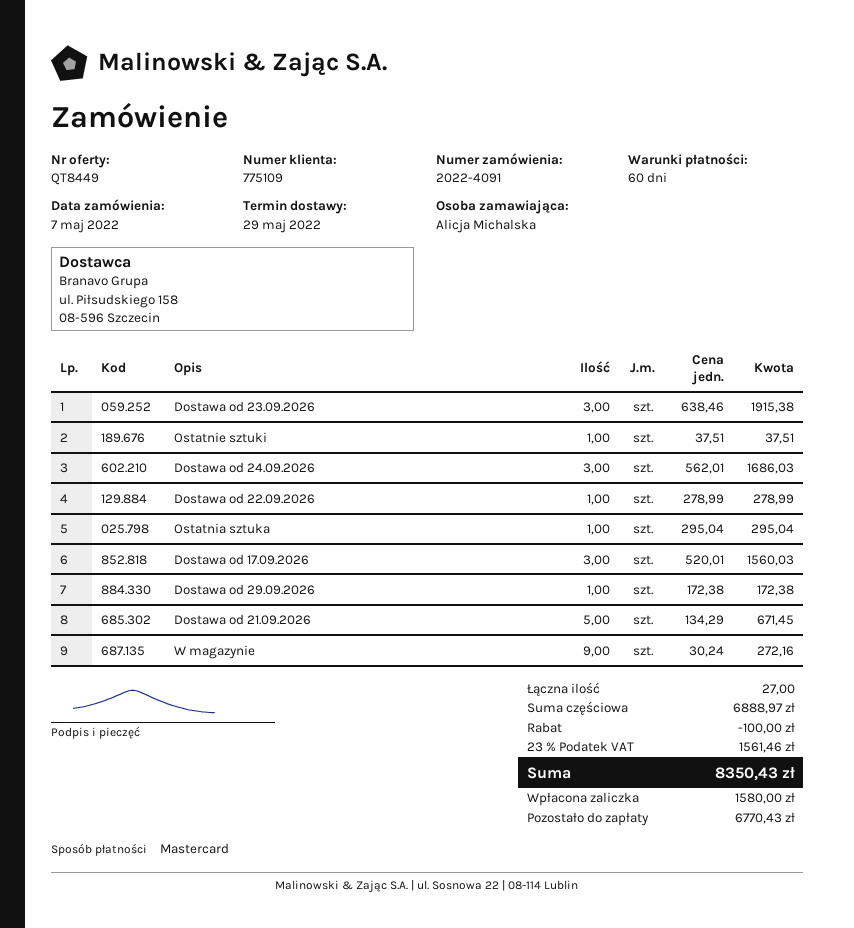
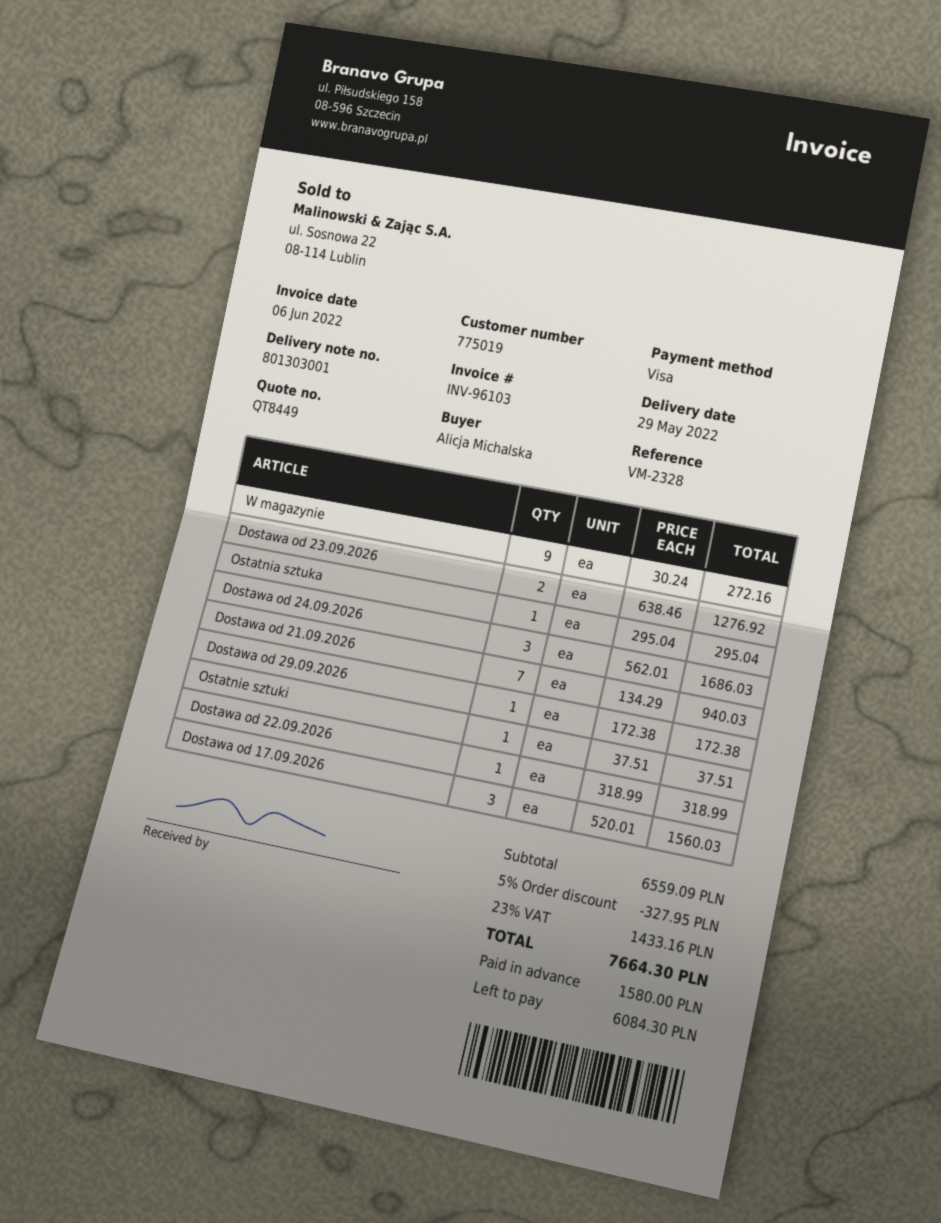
customer number: 775109 -> 775019
payment method: Mastercard -> Visa
Dostawa od 23.09.2026: 3 x 638.46 = 1915.38 -> 2 x 638.46 = 1276.92
Dostawa od 22.09.2026: 1 x 278.99 = 278.99 -> 1 x 318.99 = 318.99
Dostawa od 21.09.2026: 5 x 134.29 = 671.45 -> 7 x 134.29 = 940.03
subtotal: 6888.97 -> 6559.09
discount: 100.00 -> 327.95
tax: 23% = 1561.46 -> 23% = 1433.16
total: 8350.43 -> 7664.30
balance: 6770.43 -> 6084.30

